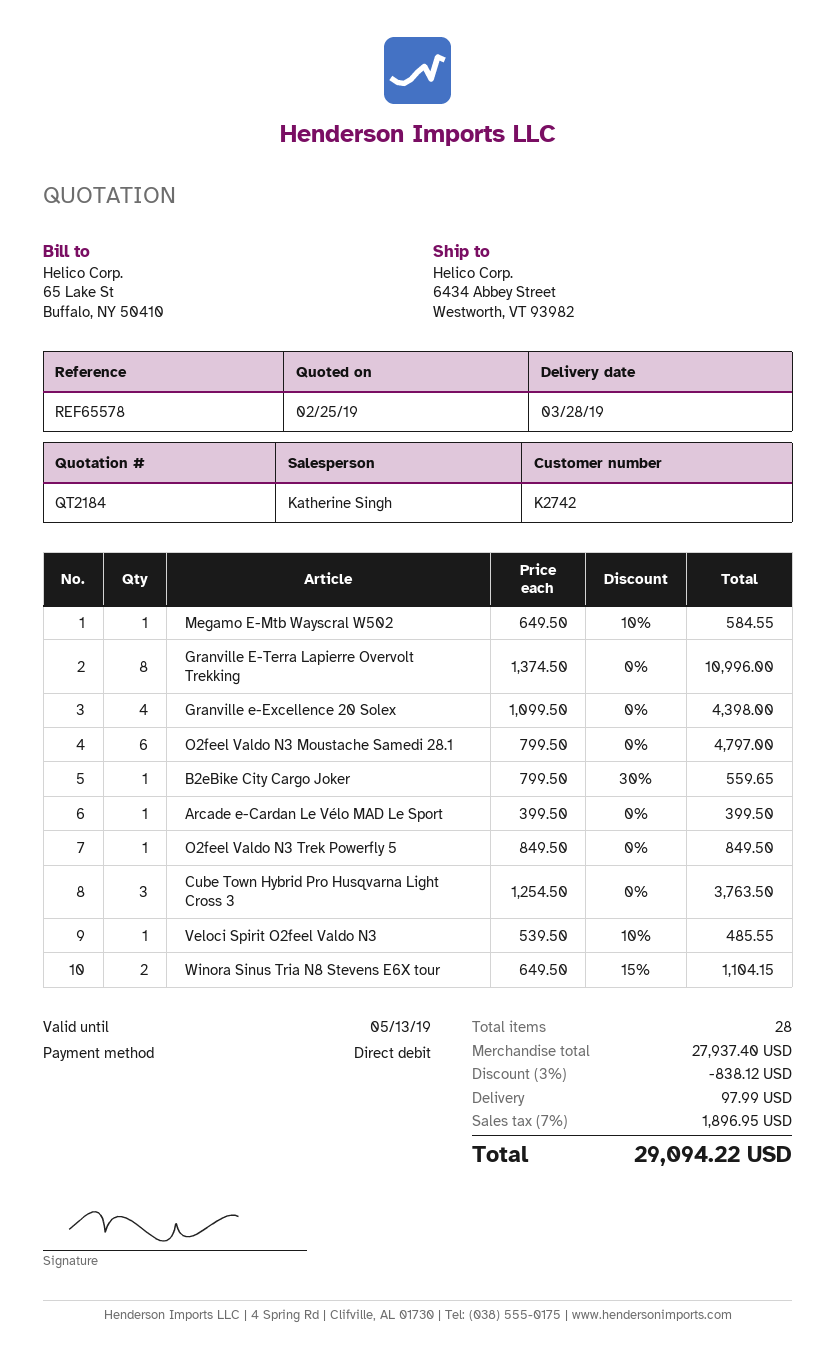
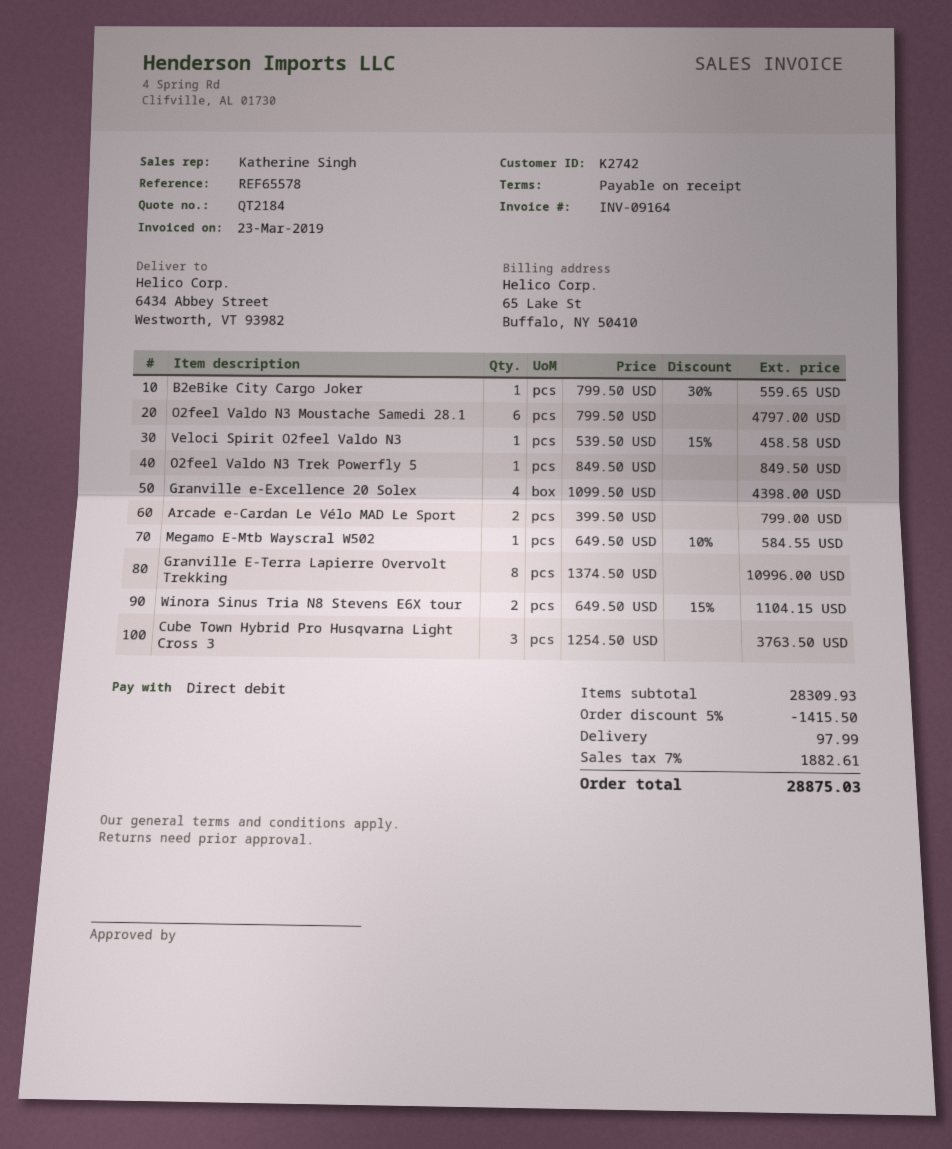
Arcade e-Cardan Le Vélo MAD Le Sport: 1 x 399.50 = 399.50 -> 2 x 399.50 = 799.00
Veloci Spirit O2feel Valdo N3: 1 x 539.50 - 10% = 485.55 -> 1 x 539.50 - 15% = 458.58
subtotal: 27937.40 -> 28309.93
discount: 3% = 838.12 -> 5% = 1415.50
tax: 7% = 1896.95 -> 7% = 1882.61
total: 29094.22 -> 28875.03

